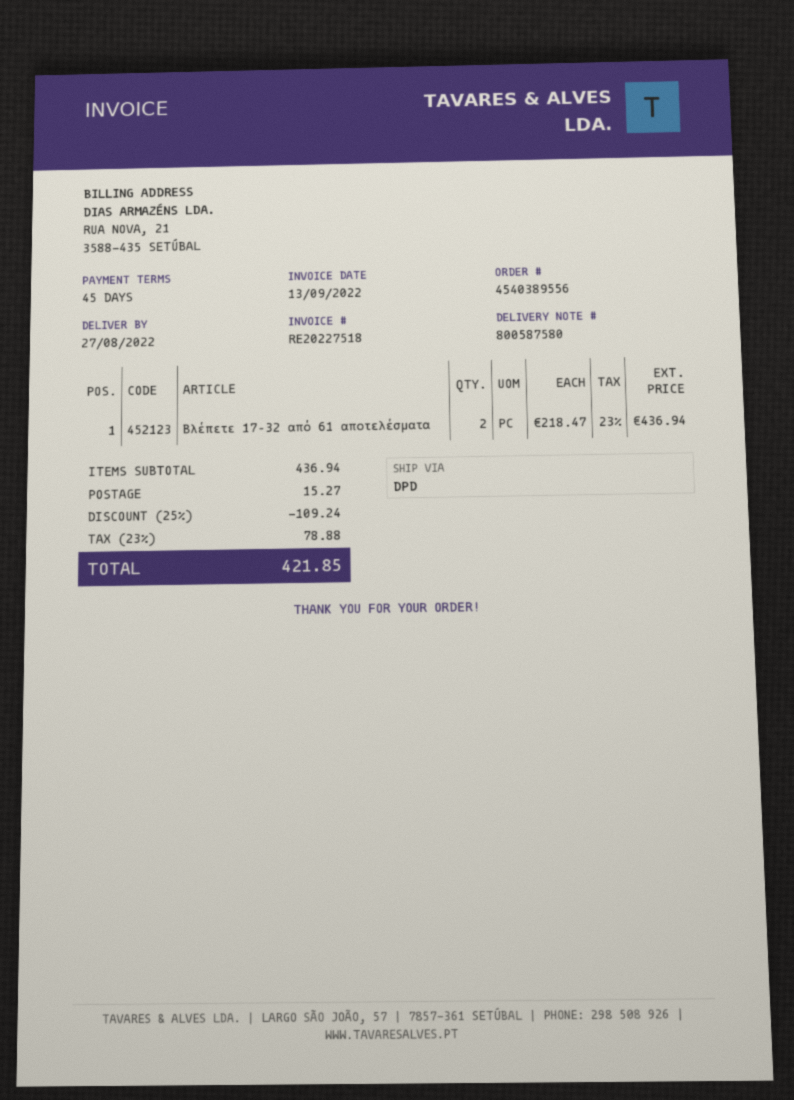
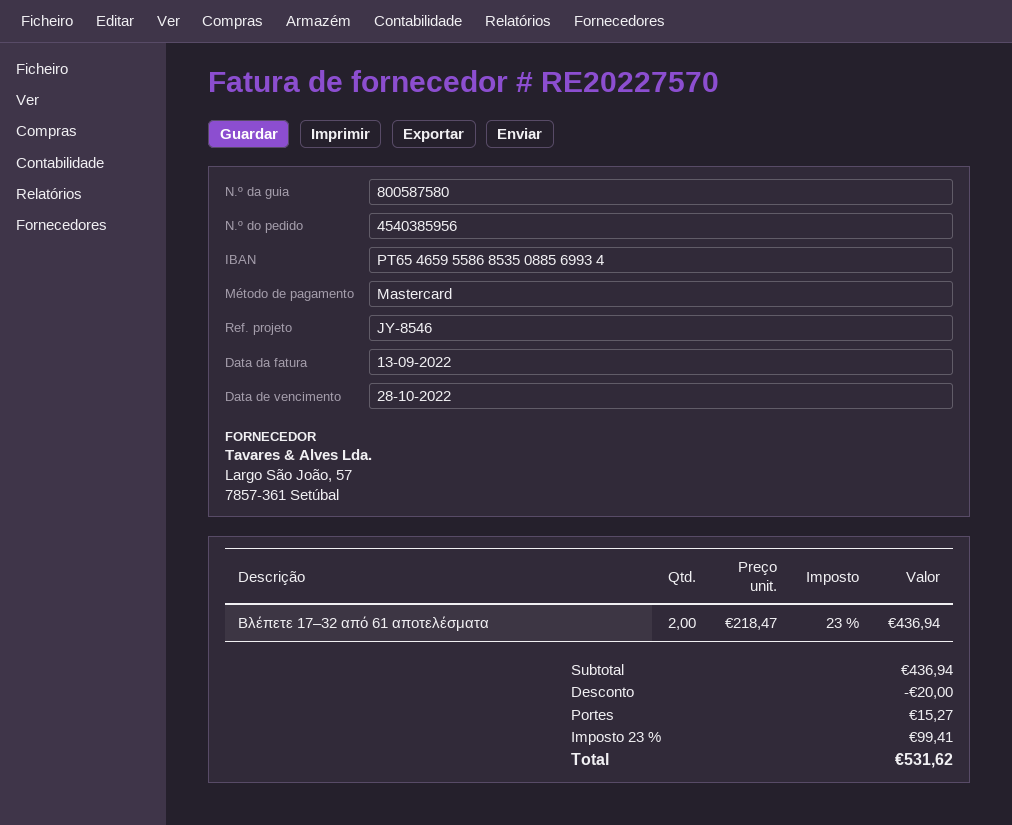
order number: 4540389556 -> 4540385956
invoice number: RE20227518 -> RE20227570
discount: 109.24 -> 20.00
tax: 23% = 78.88 -> 23% = 99.41
total: 421.85 -> 531.62

